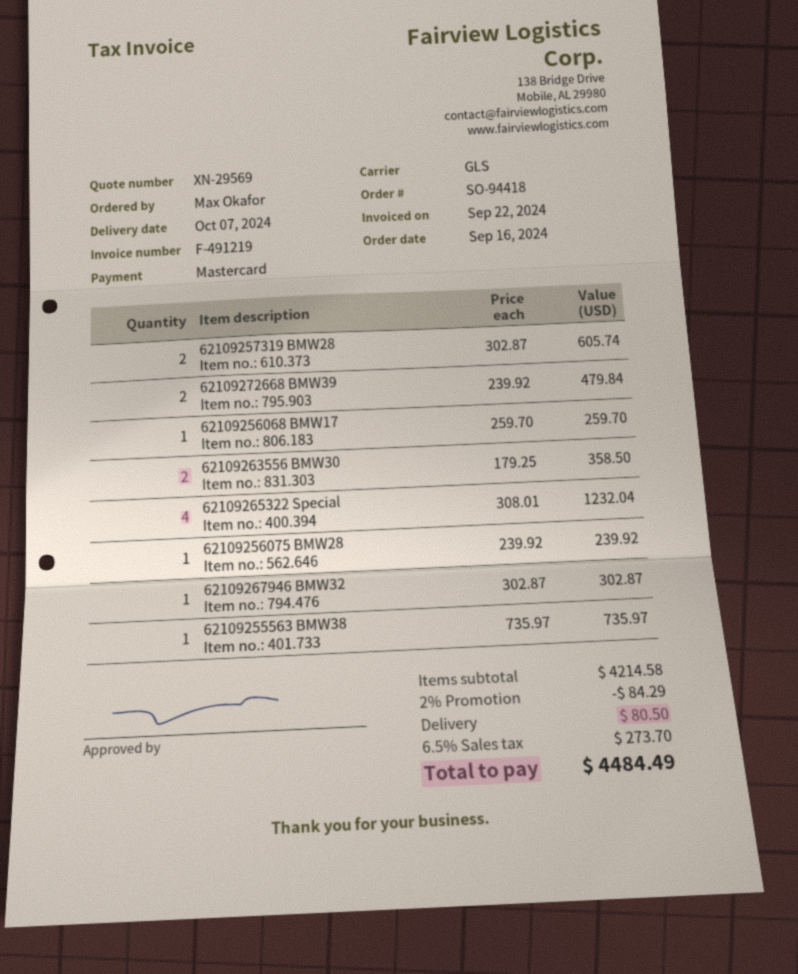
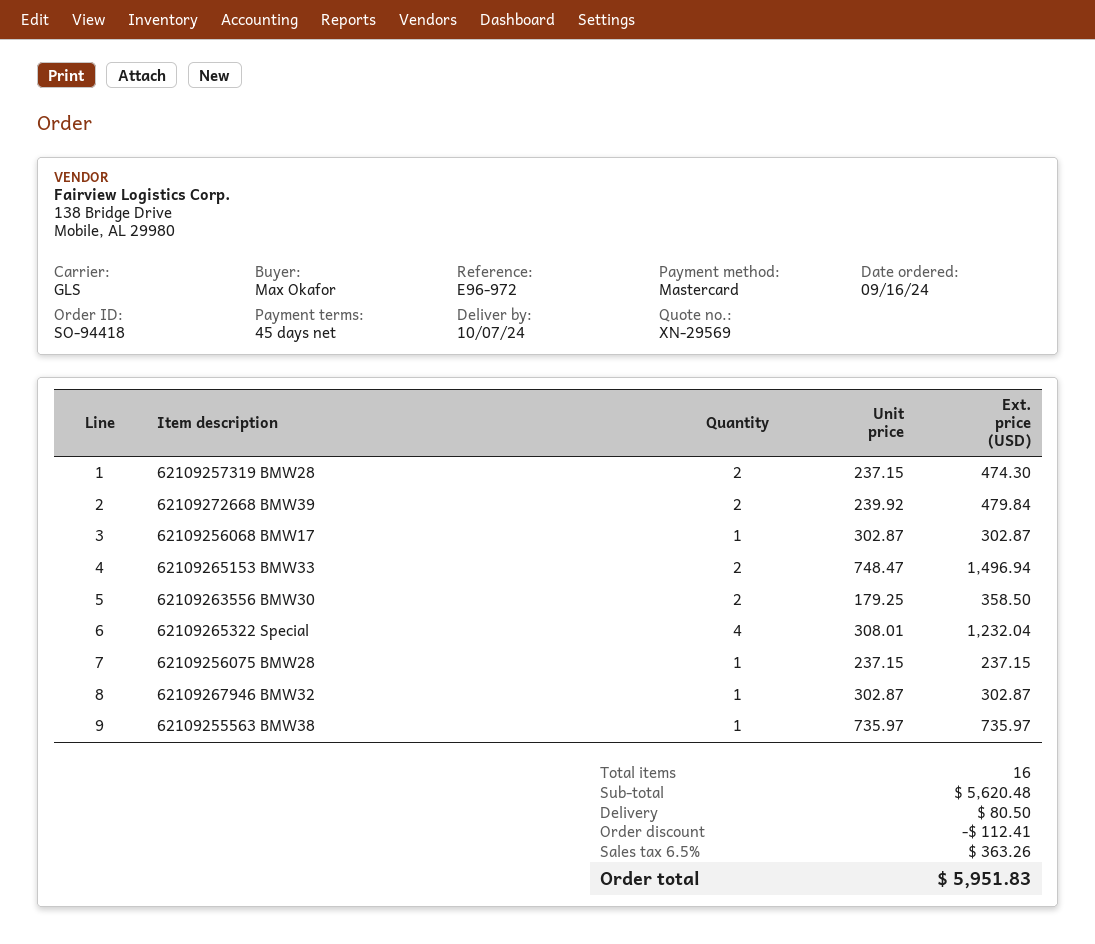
62109257319 BMW28: 2 x 302.87 = 605.74 -> 2 x 237.15 = 474.30
62109256068 BMW17: 1 x 259.70 = 259.70 -> 1 x 302.87 = 302.87
62109256075 BMW28: 1 x 239.92 = 239.92 -> 1 x 237.15 = 237.15
62109265153 BMW33: none -> 2 x 748.47 = 1496.94
subtotal: 4214.58 -> 5620.48
discount: 84.29 -> 112.41
tax: 6.5% = 273.70 -> 6.5% = 363.26
total: 4484.49 -> 5951.83

